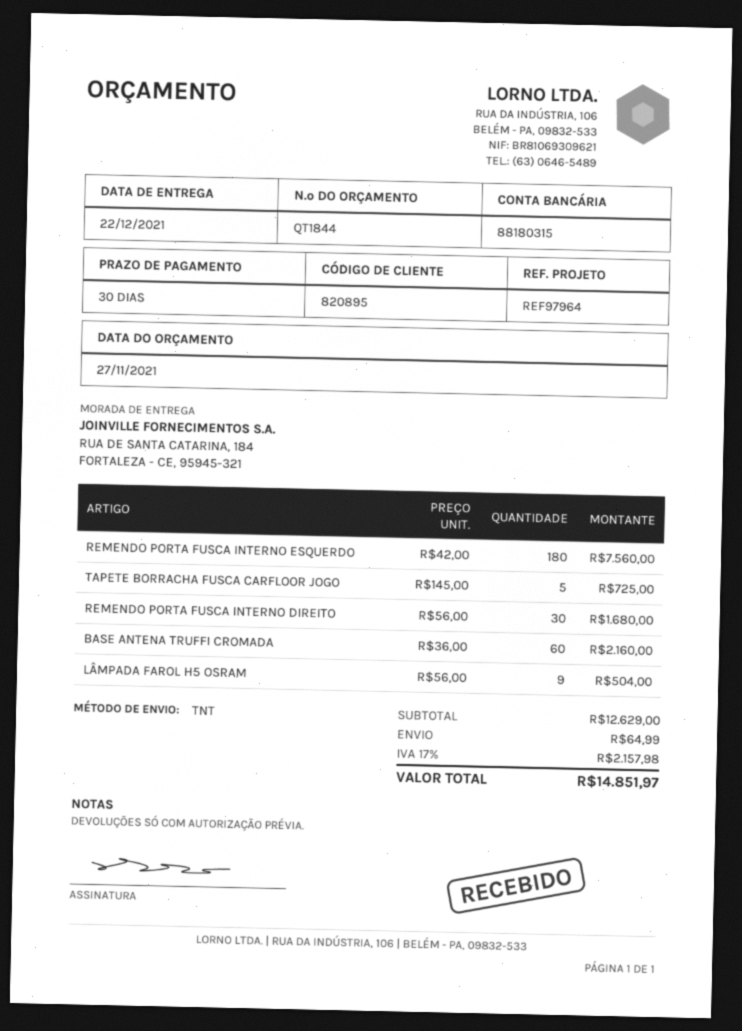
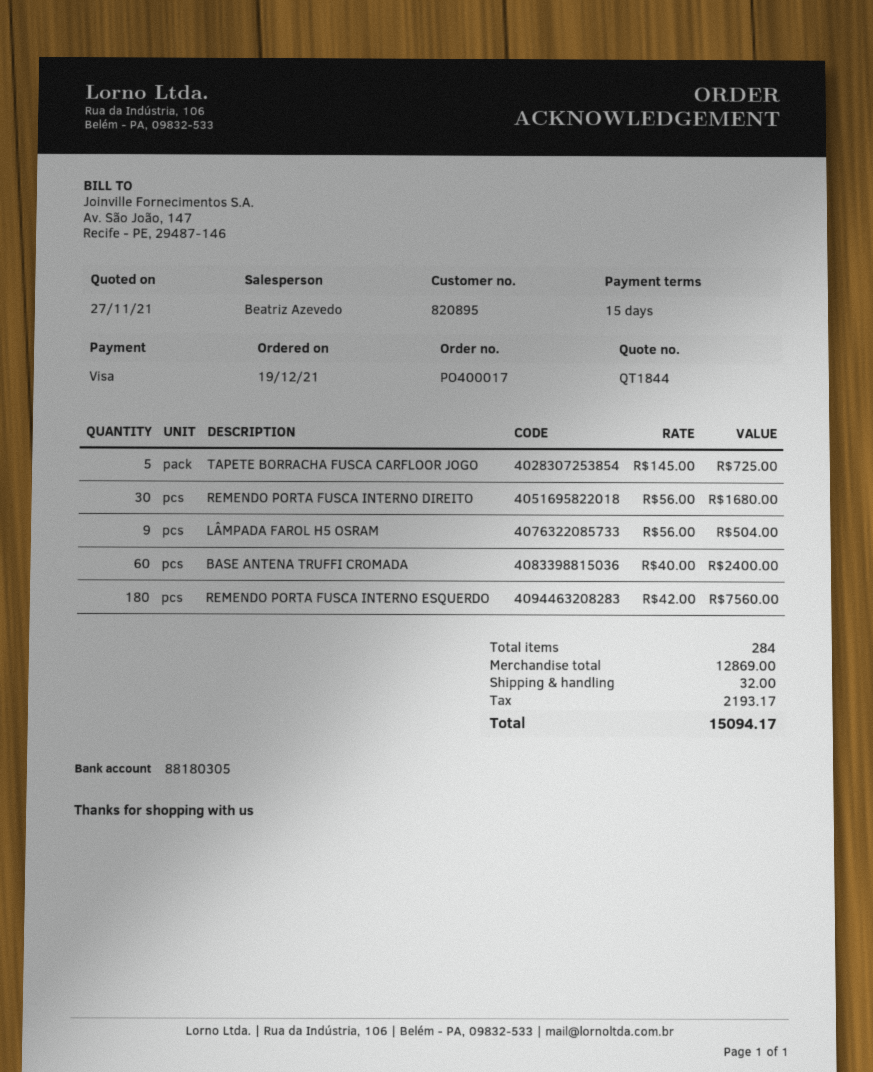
payment terms: 30 days -> 15 days
bank account: 88180315 -> 88180305
BASE ANTENA TRUFFI CROMADA: 60 x 36.00 = 2160.00 -> 60 x 40.00 = 2400.00
subtotal: 12629.00 -> 12869.00
shipping: 64.99 -> 32.00
tax: 2157.98 -> 2193.17
total: 14851.97 -> 15094.17

